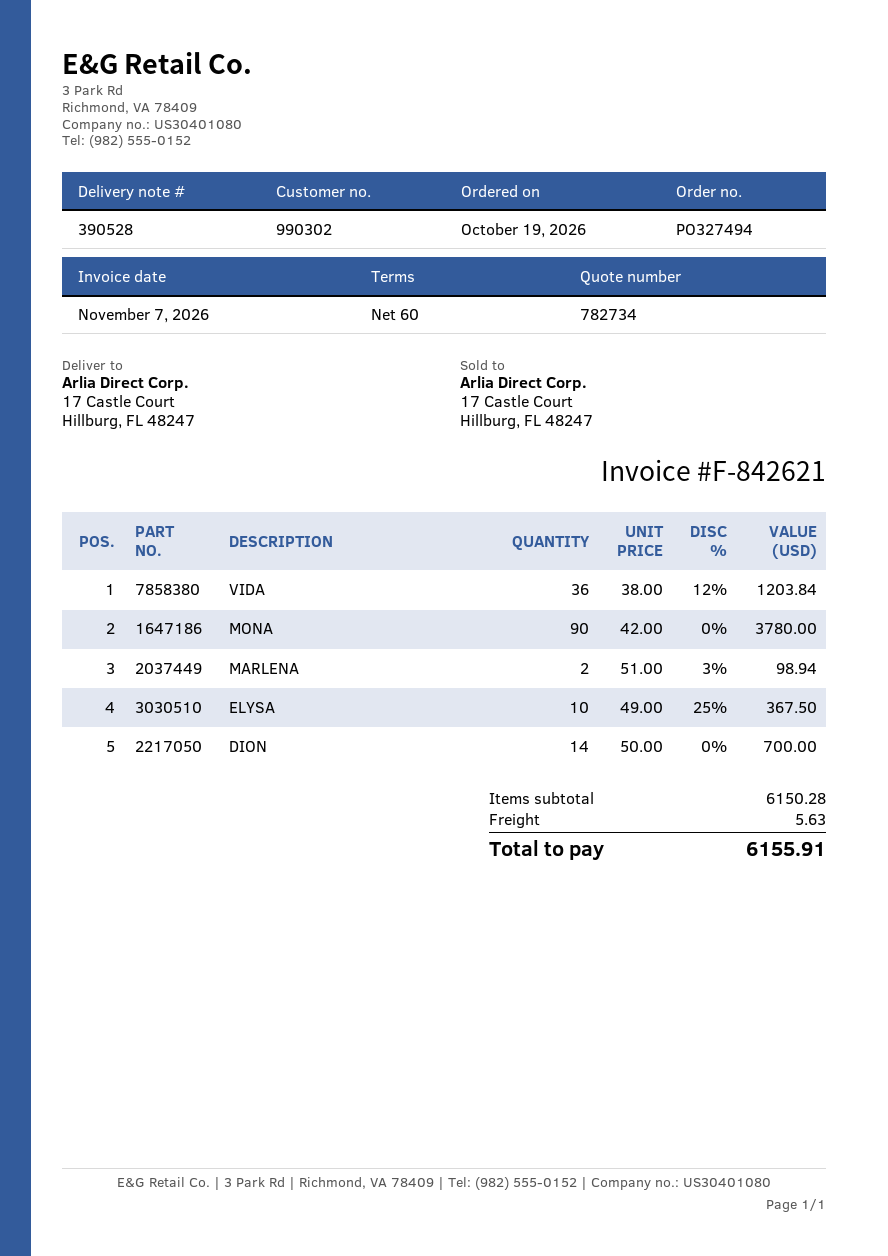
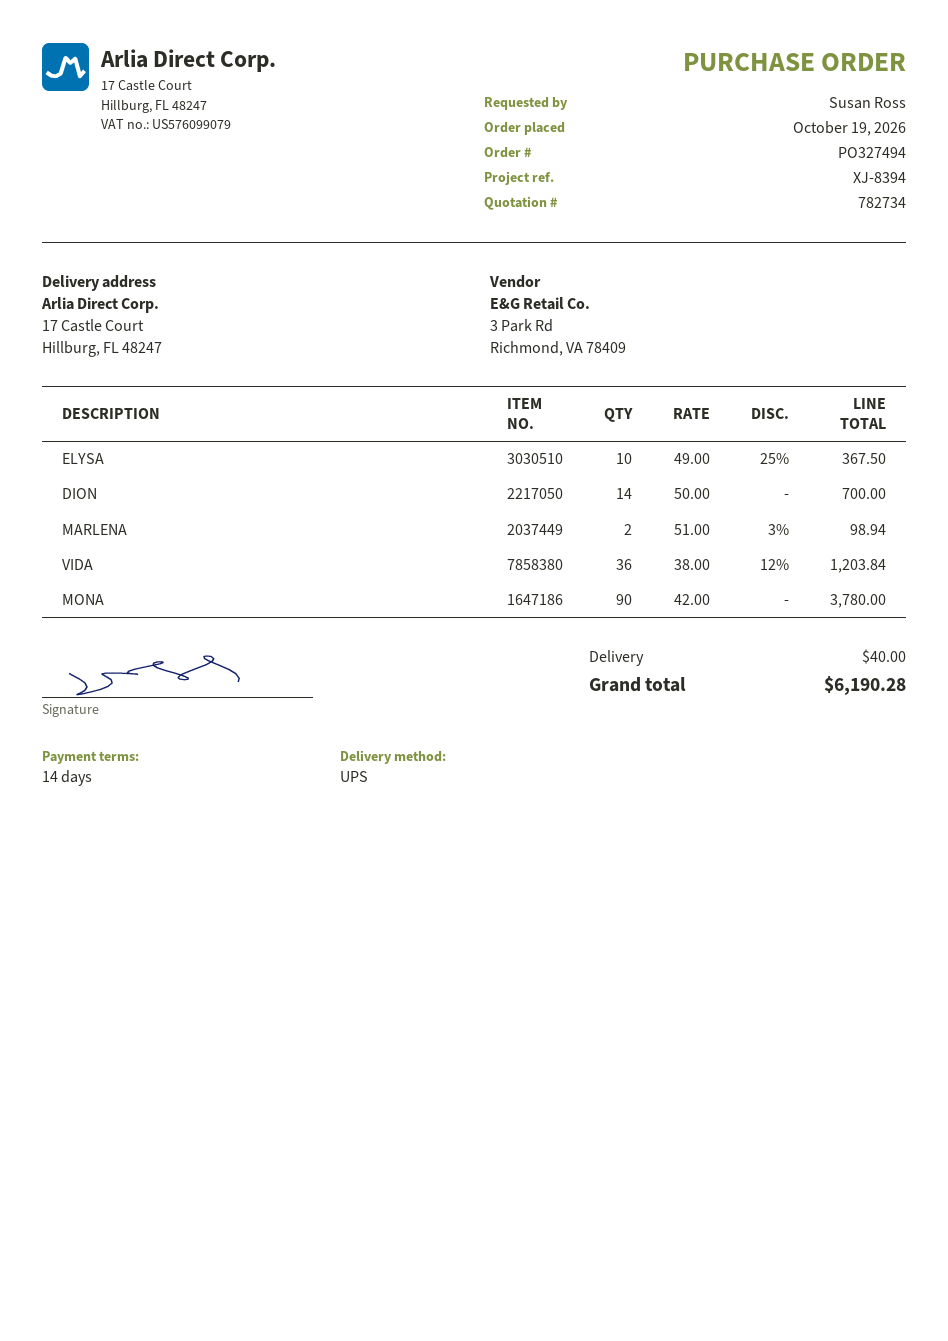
payment terms: 60 days -> 14 days
shipping: 5.63 -> 40.00
total: 6155.91 -> 6190.28

